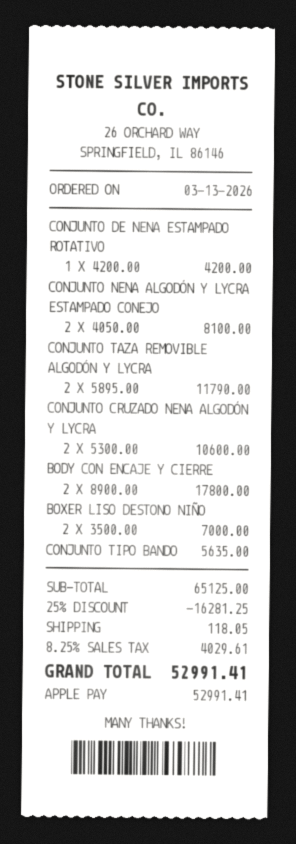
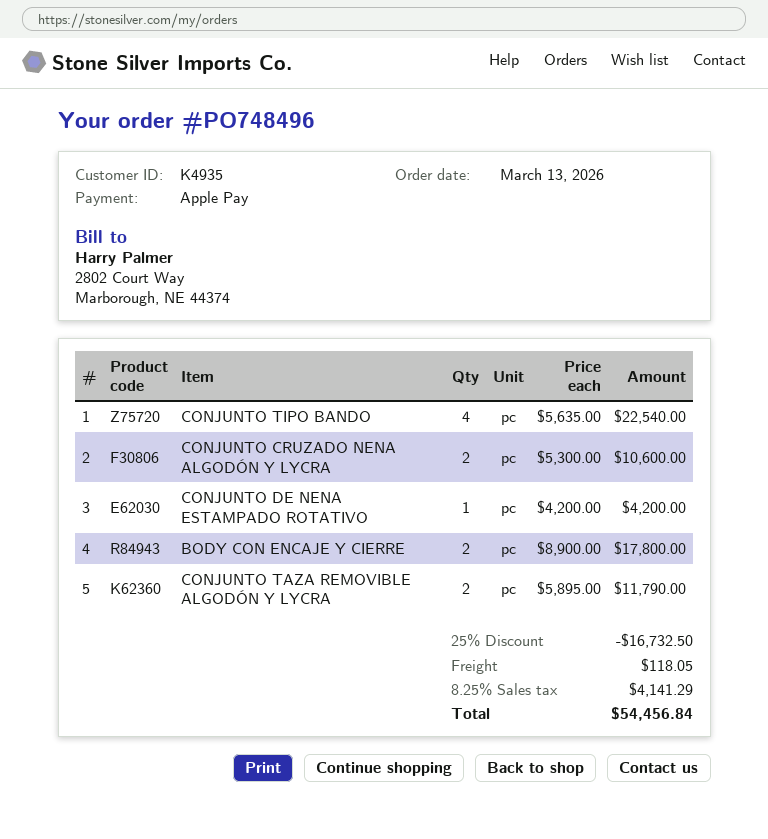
CONJUNTO NENA ALGODÓN Y LYCRA ESTAMPADO CONEJO: 2 x 4050.00 = 8100.00 -> none
BOXER LISO DESTONO NIÑO: 2 x 3500.00 = 7000.00 -> none
CONJUNTO TIPO BANDO: 1 x 5635.00 = 5635.00 -> 4 x 5635.00 = 22540.00
discount: 25% = 16281.25 -> 25% = 16732.50
tax: 8.25% = 4029.61 -> 8.25% = 4141.29
total: 52991.41 -> 54456.84

